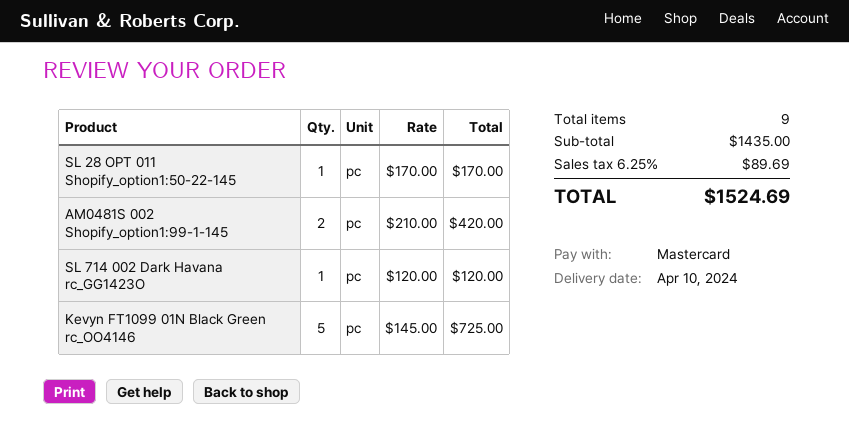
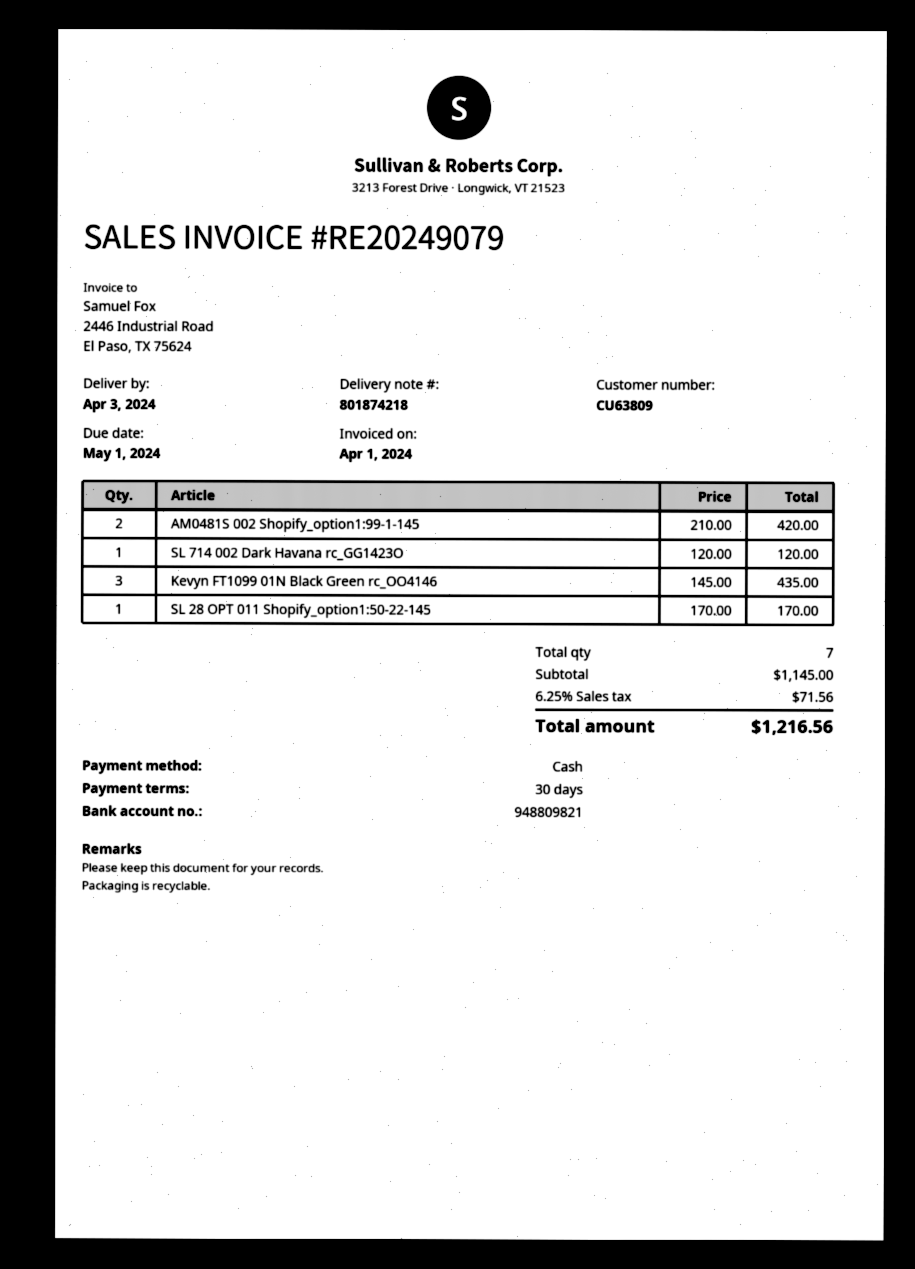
delivery date: 2024-04-10 -> 2024-04-03
payment method: Mastercard -> cash
Kevyn FT1099 01N Black Green rc_OO4146: 5 x 145.00 = 725.00 -> 3 x 145.00 = 435.00
total quantity: 9 -> 7
subtotal: 1435.00 -> 1145.00
tax: 6.25% = 89.69 -> 6.25% = 71.56
total: 1524.69 -> 1216.56

